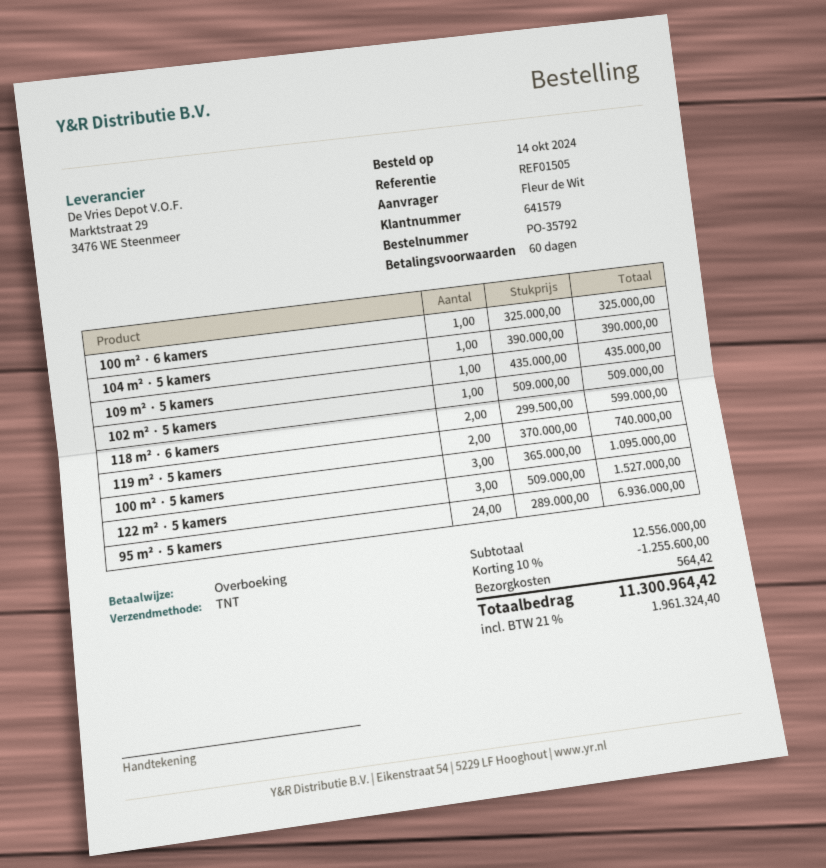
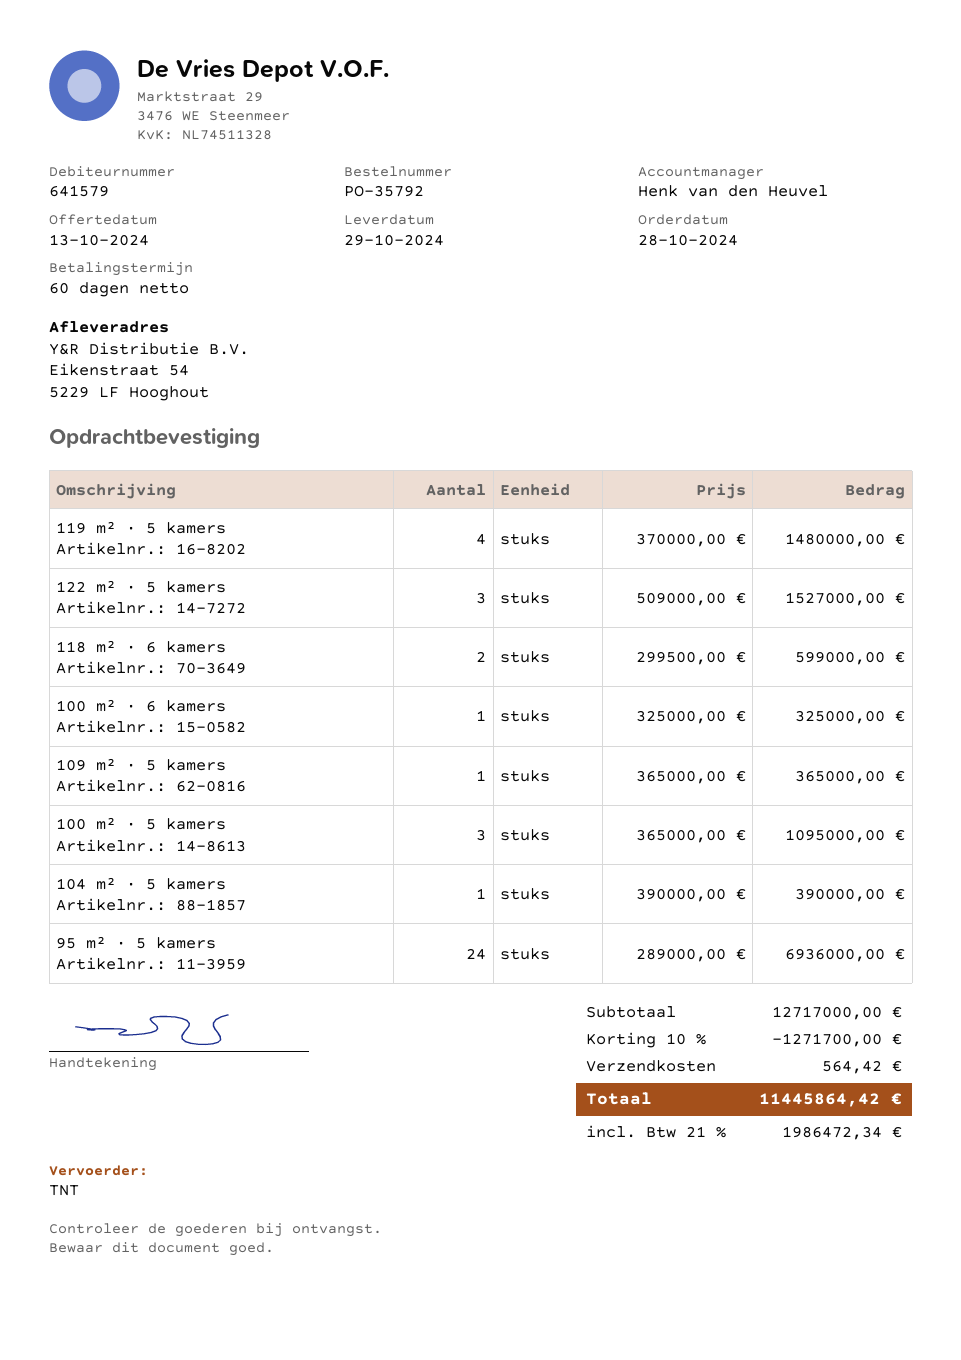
order date: 2024-10-14 -> 2024-10-28
109 m² · 5 kamers: 1 x 435000.00 = 435000.00 -> 1 x 365000.00 = 365000.00
102 m² · 5 kamers: 1 x 509000.00 = 509000.00 -> none
119 m² · 5 kamers: 2 x 370000.00 = 740000.00 -> 4 x 370000.00 = 1480000.00
subtotal: 12556000.00 -> 12717000.00
discount: 10% = 1255600.00 -> 10% = 1271700.00
tax: 21% = 1961324.40 -> 21% = 1986472.34
total: 11300964.42 -> 11445864.42

